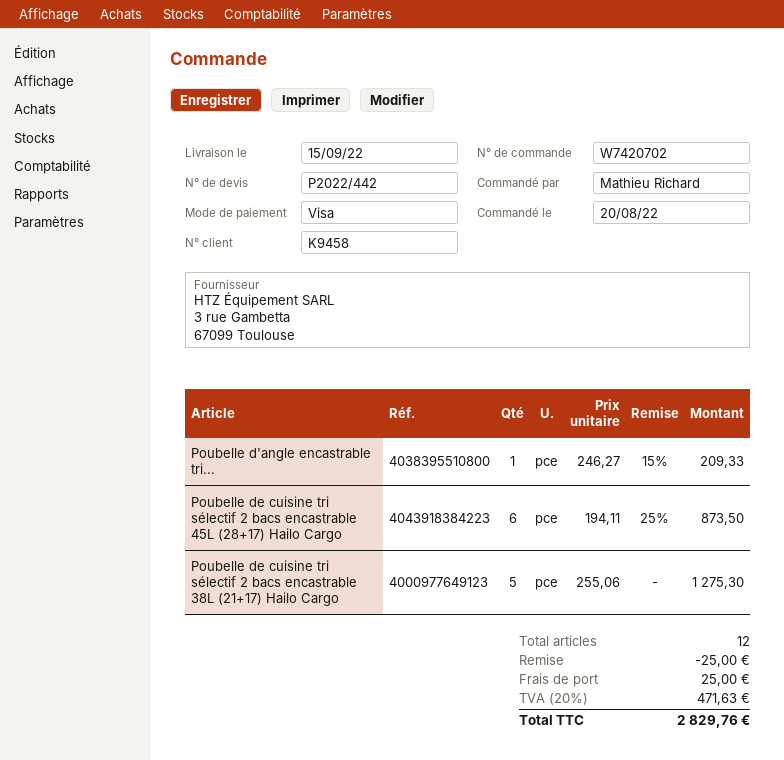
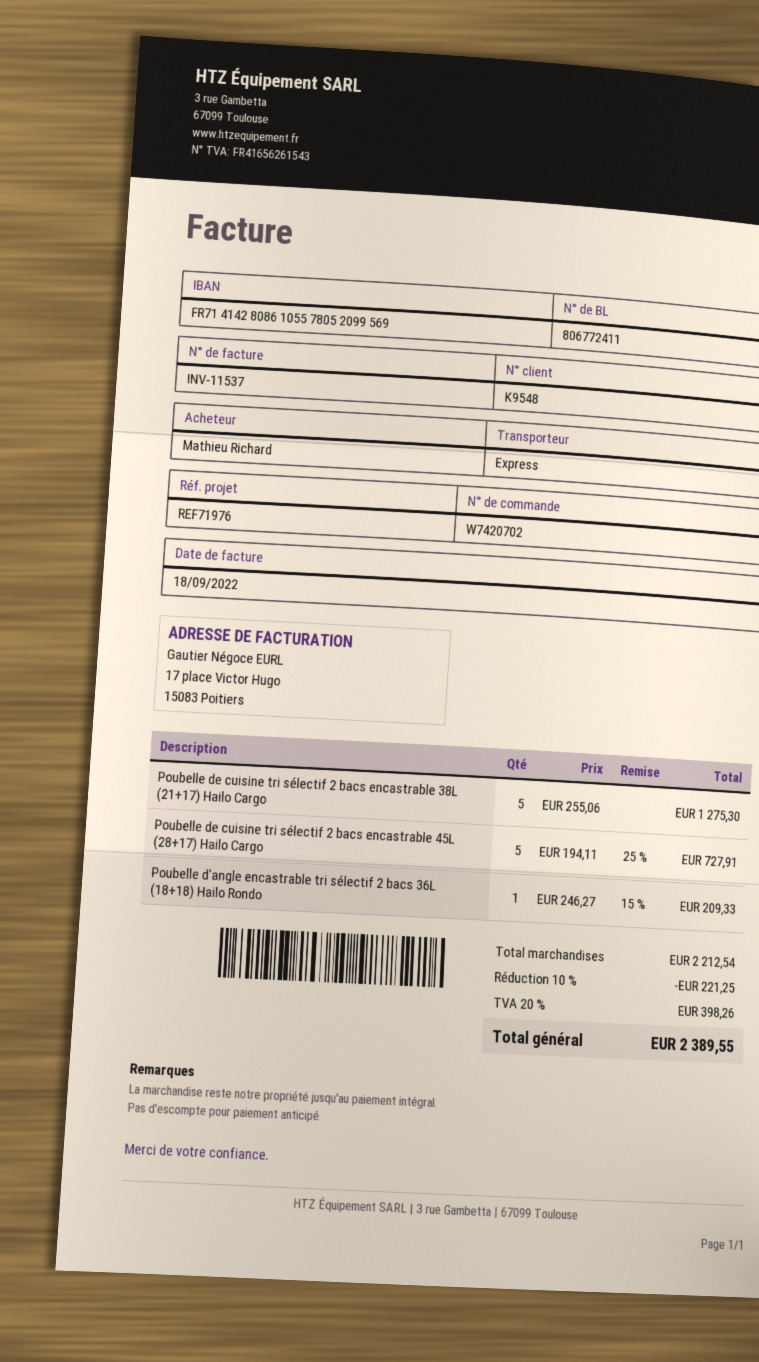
customer number: K9458 -> K9548
Poubelle de cuisine tri sélectif 2 bacs encastrable 45L (28+17) Hailo Cargo: 6 x 194.11 - 25% = 873.50 -> 5 x 194.11 - 25% = 727.91
discount: 25.00 -> 221.25
shipping: 25.00 -> none
tax: 20% = 471.63 -> 20% = 398.26
total: 2829.76 -> 2389.55

